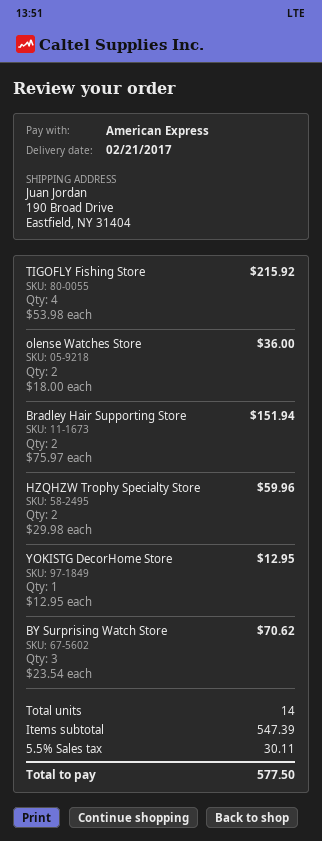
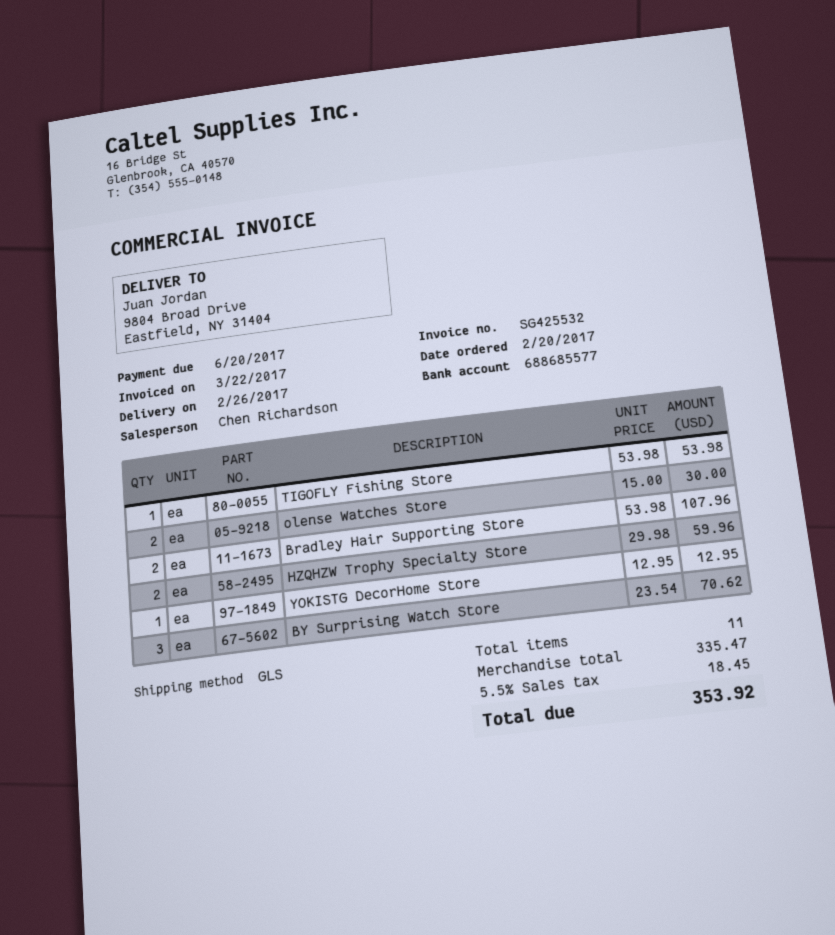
delivery date: 2017-02-21 -> 2017-02-26
ship to: 190 Broad Drive, Eastfield, NY 31404 -> 9804 Broad Drive, Eastfield, NY 31404
TIGOFLY Fishing Store: 4 x 53.98 = 215.92 -> 1 x 53.98 = 53.98
olense Watches Store: 2 x 18.00 = 36.00 -> 2 x 15.00 = 30.00
Bradley Hair Supporting Store: 2 x 75.97 = 151.94 -> 2 x 53.98 = 107.96
total quantity: 14 -> 11
subtotal: 547.39 -> 335.47
tax: 5.5% = 30.11 -> 5.5% = 18.45
total: 577.50 -> 353.92

